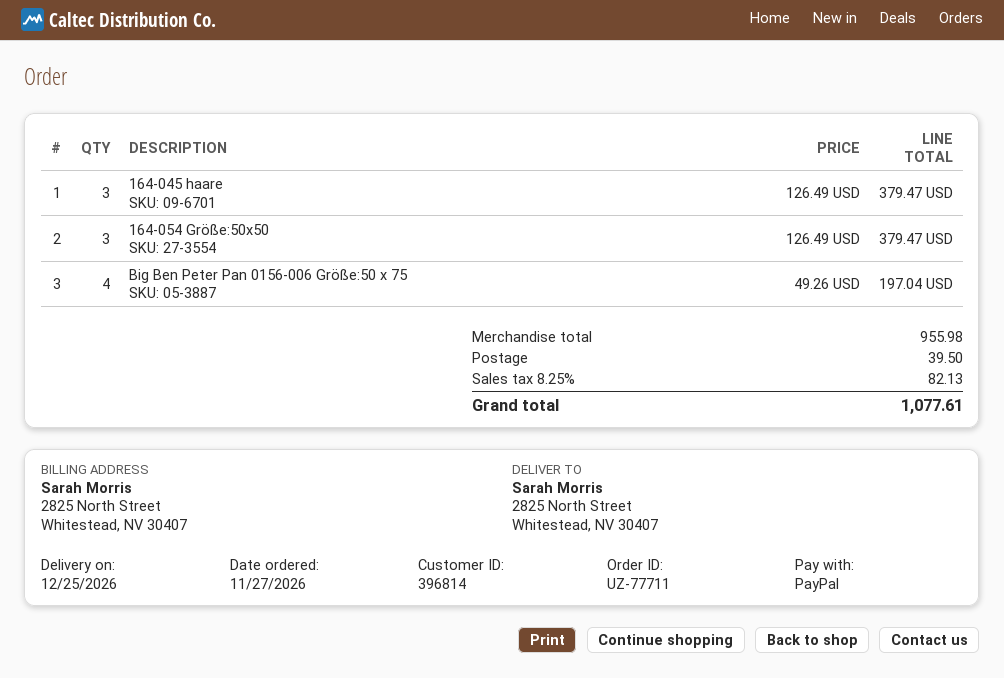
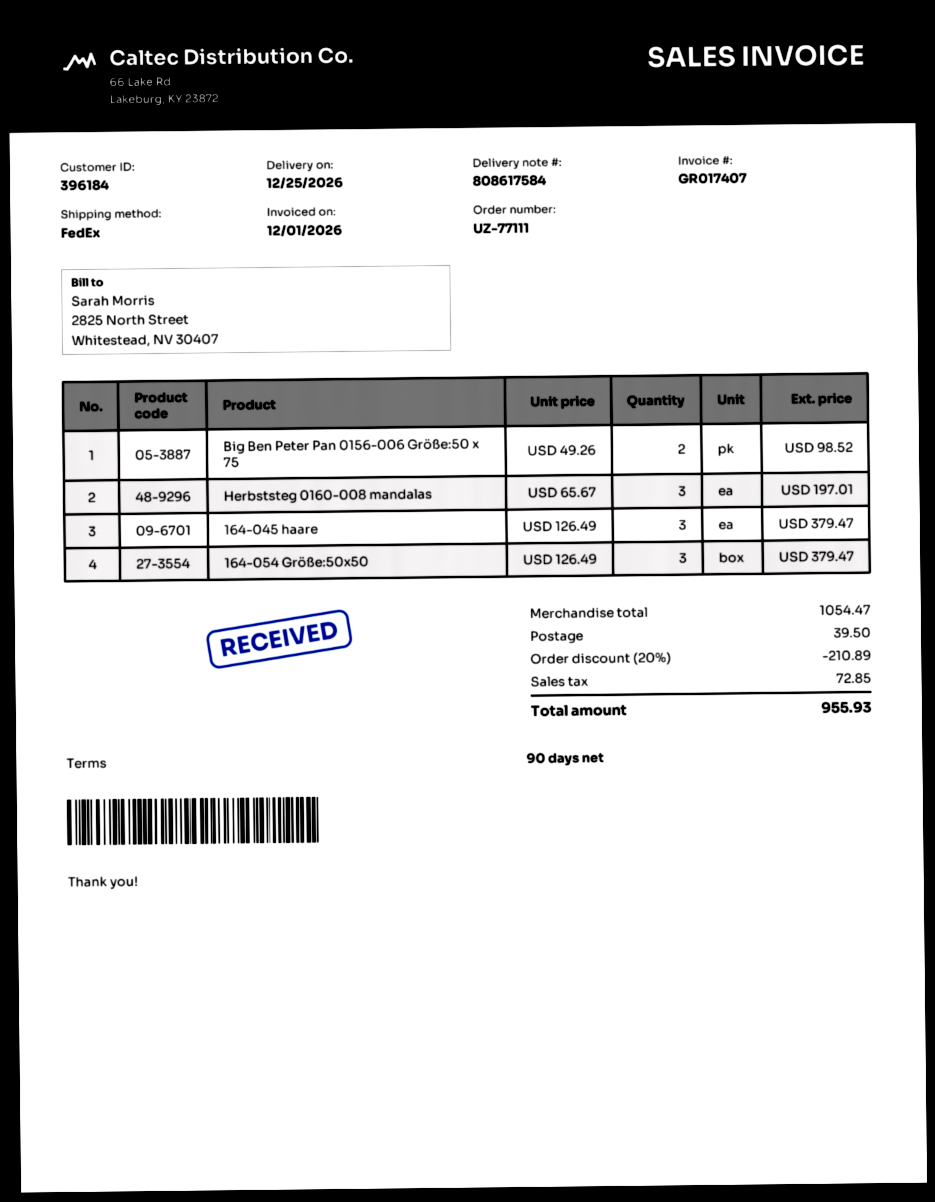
order number: UZ-77711 -> UZ-77111
customer number: 396814 -> 396184
Big Ben Peter Pan 0156-006 Größe:50 x 75: 4 x 49.26 = 197.04 -> 2 x 49.26 = 98.52
Herbststeg 0160-008 mandalas: none -> 3 x 65.67 = 197.01
subtotal: 955.98 -> 1054.47
discount: none -> 20% = 210.89
tax: 82.13 -> 72.85
total: 1077.61 -> 955.93

